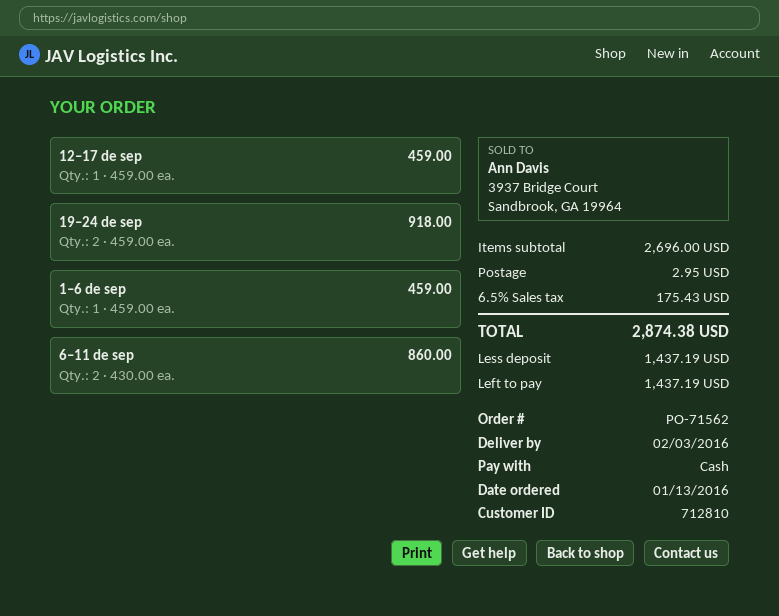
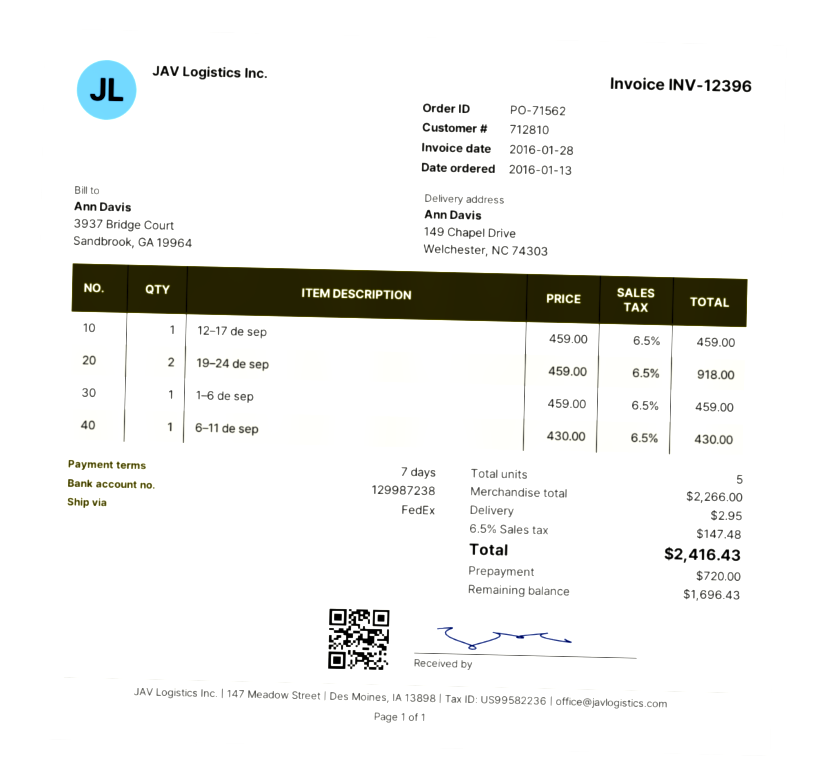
6–11 de sep: 2 x 430.00 = 860.00 -> 1 x 430.00 = 430.00
subtotal: 2696.00 -> 2266.00
tax: 6.5% = 175.43 -> 6.5% = 147.48
total: 2874.38 -> 2416.43
deposit: 1437.19 -> 720.00
balance: 1437.19 -> 1696.43

